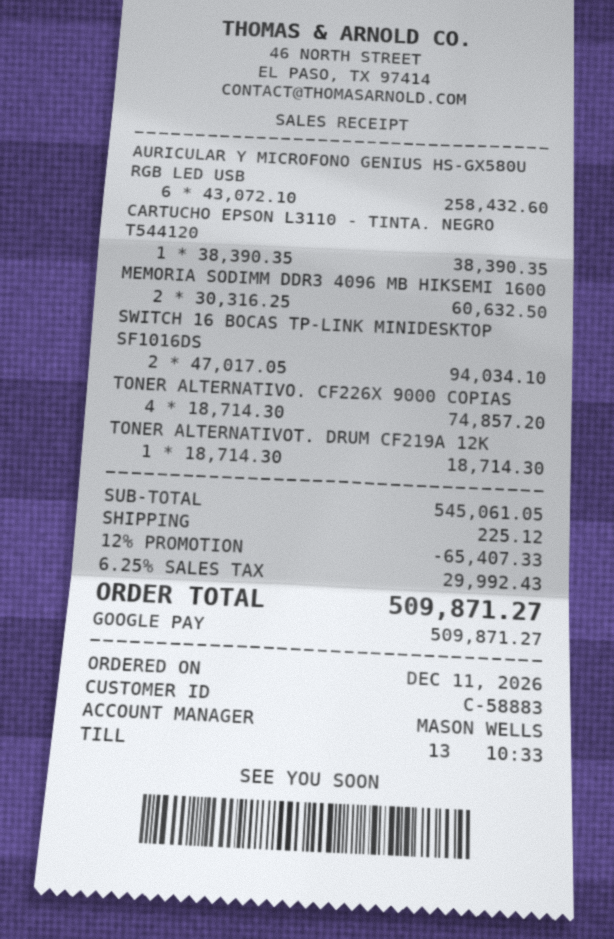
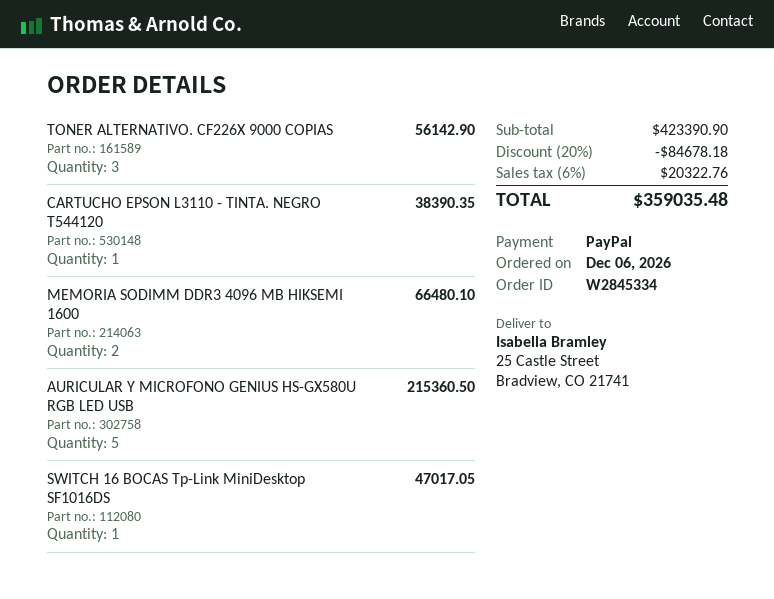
order date: 2026-12-11 -> 2026-12-06
payment method: Google Pay -> PayPal
AURICULAR Y MICROFONO GENIUS HS-GX580U RGB LED USB: 6 for 258432.60 -> 5 for 215360.50
MEMORIA SODIMM DDR3 4096 MB HIKSEMI 1600: 2 for 60632.50 -> 2 for 66480.10
SWITCH 16 BOCAS TP-LINK MINIDESKTOP SF1016DS: 2 for 94034.10 -> 1 for 47017.05
TONER ALTERNATIVO. CF226X 9000 COPIAS: 4 for 74857.20 -> 3 for 56142.90
TONER ALTERNATIVOT. DRUM CF219A 12K: 1 for 18714.30 -> none
subtotal: 545061.05 -> 423390.90
discount: 12% = 65407.33 -> 20% = 84678.18
shipping: 225.12 -> none
tax: 6.25% = 29992.43 -> 6% = 20322.76
total: 509871.27 -> 359035.48

